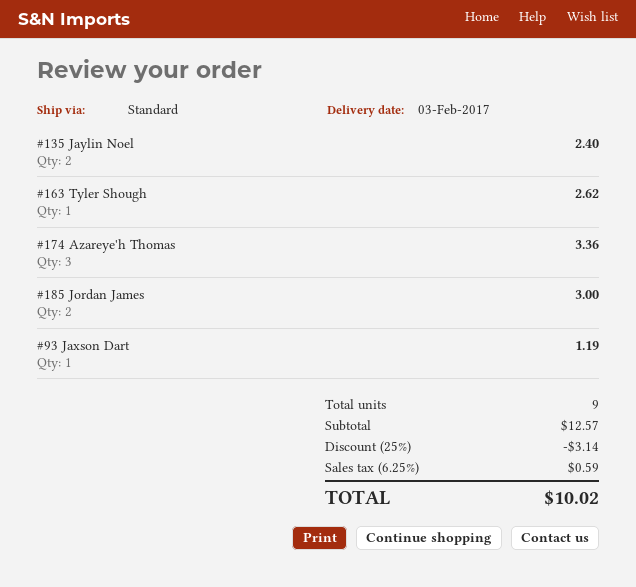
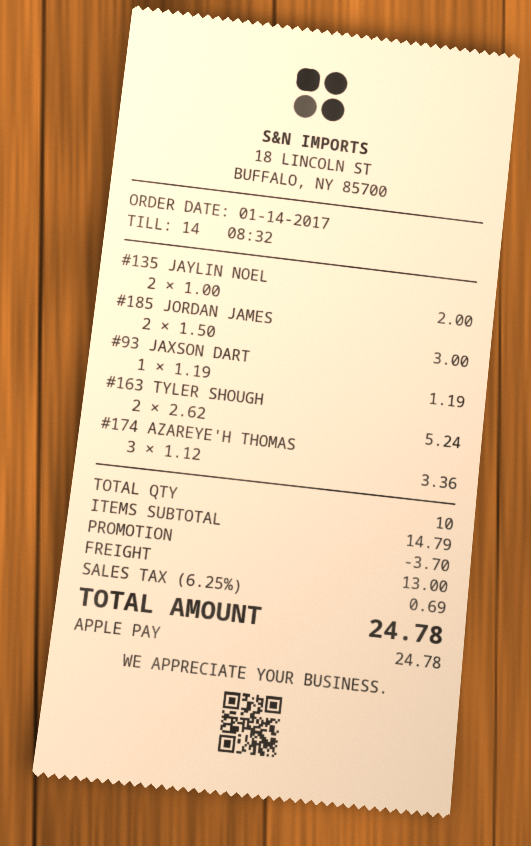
#135 Jaylin Noel: 2 for 2.40 -> 2 for 2.00
#163 Tyler Shough: 1 for 2.62 -> 2 for 5.24
total quantity: 9 -> 10
subtotal: 12.57 -> 14.79
discount: 3.14 -> 3.70
shipping: none -> 13.00
tax: 6.25% = 0.59 -> 6.25% = 0.69
total: 10.02 -> 24.78

